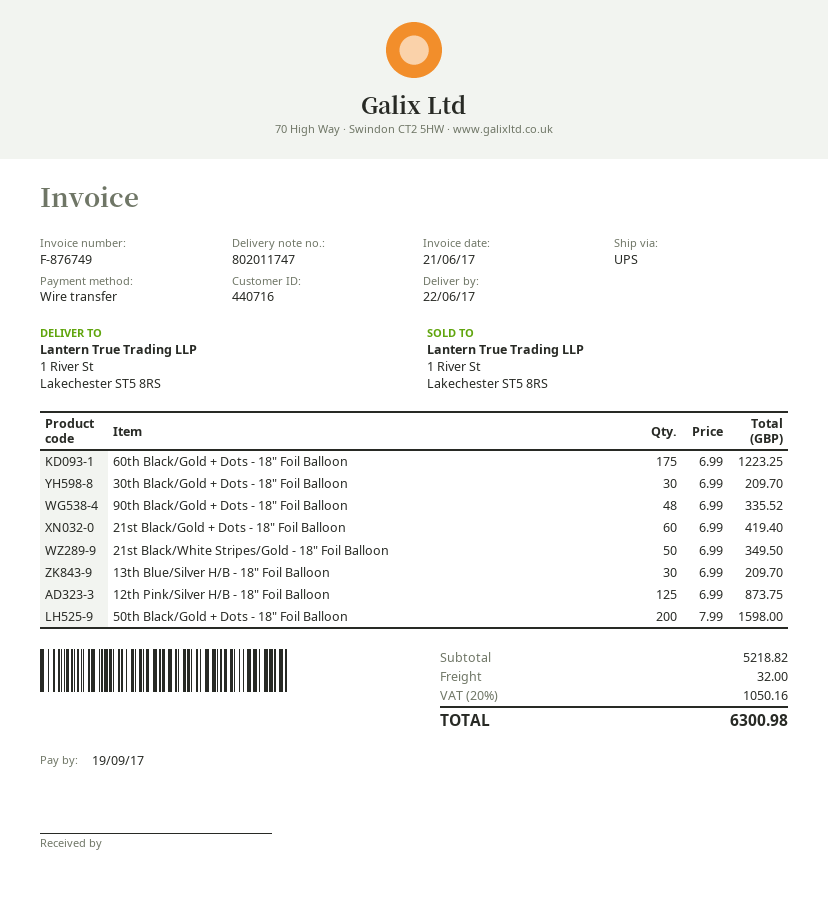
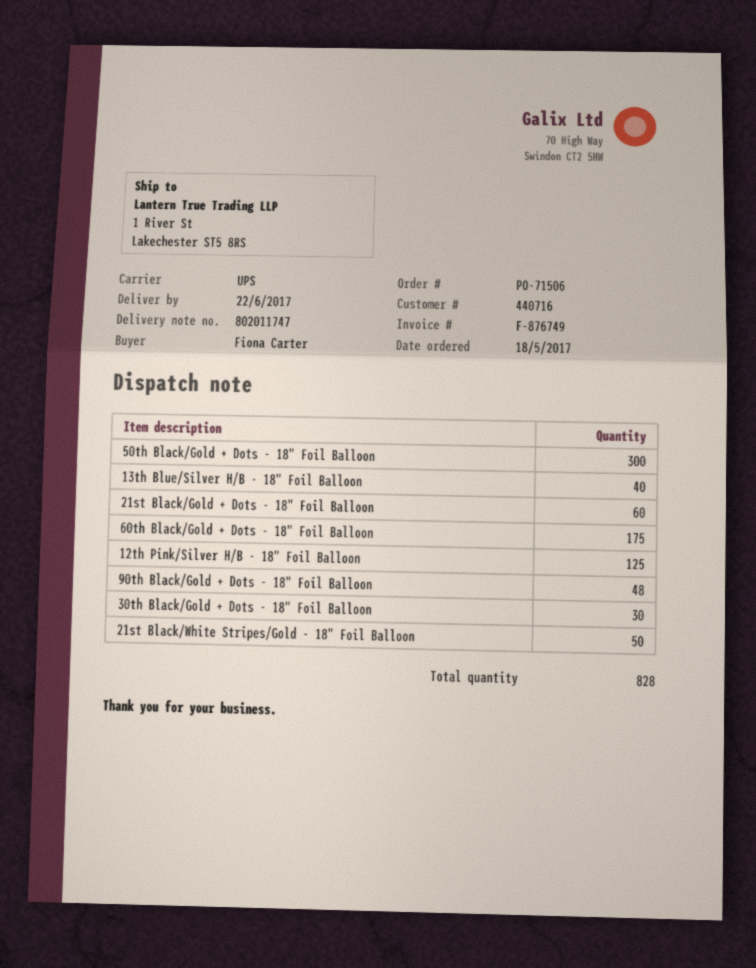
13th Blue/Silver H/B - 18" Foil Balloon: 30 -> 40
50th Black/Gold + Dots - 18" Foil Balloon: 200 -> 300

